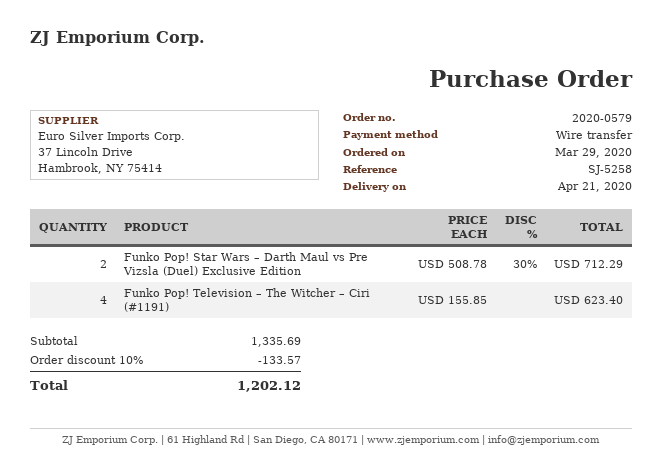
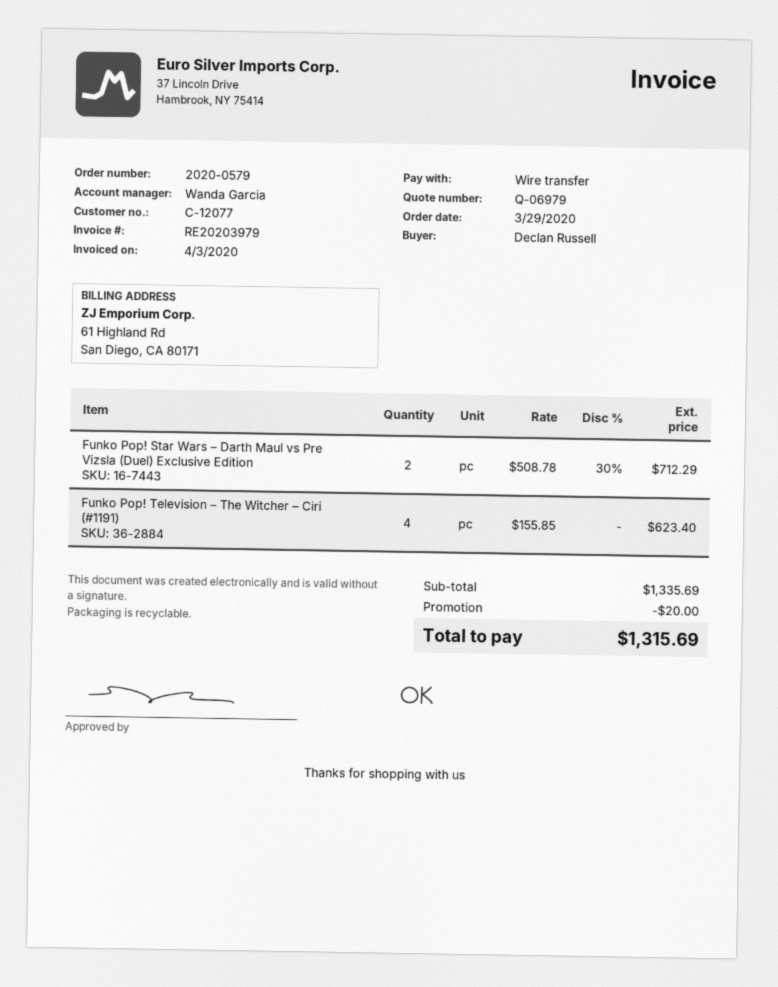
discount: 133.57 -> 20.00
total: 1202.12 -> 1315.69

